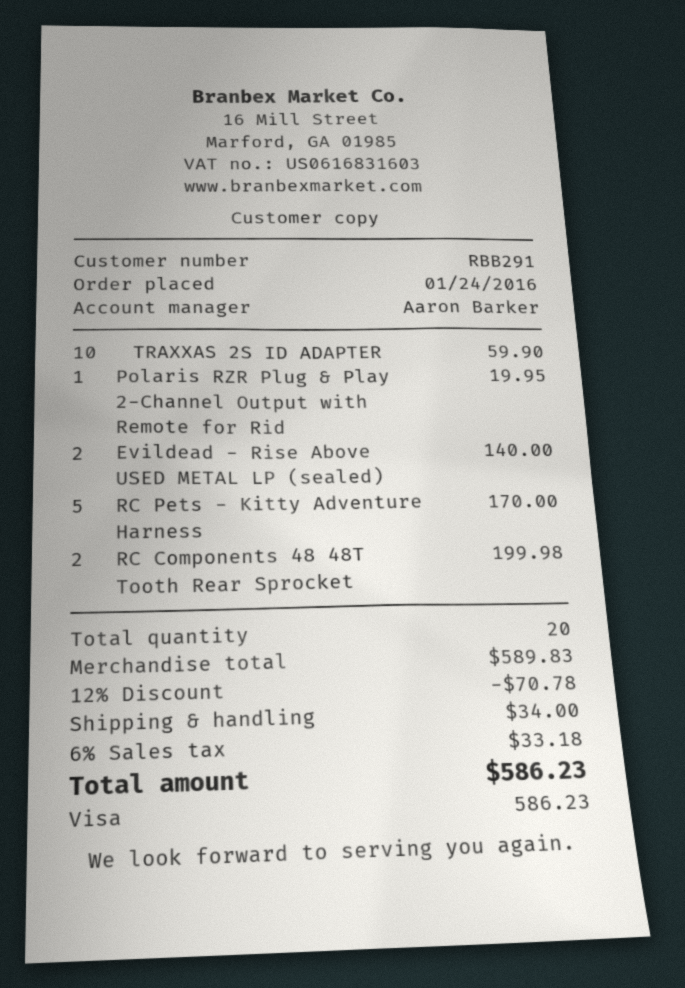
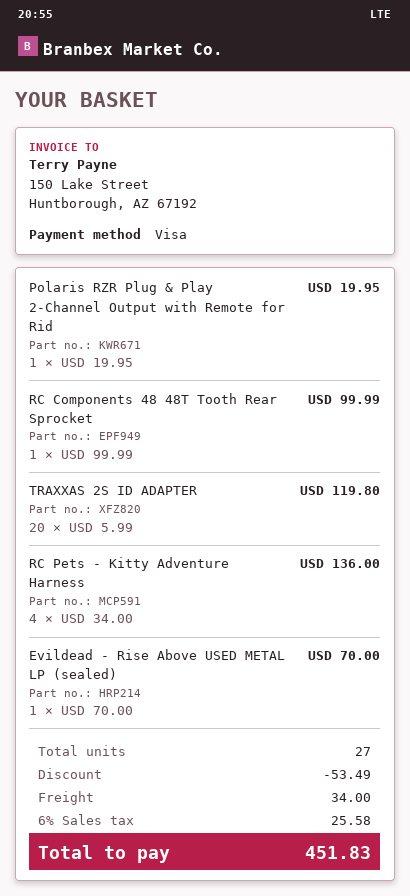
TRAXXAS 2S ID ADAPTER: 10 for 59.90 -> 20 for 119.80
Evildead - Rise Above USED METAL LP (sealed): 2 for 140.00 -> 1 for 70.00
RC Pets - Kitty Adventure Harness: 5 for 170.00 -> 4 for 136.00
RC Components 48 48T Tooth Rear Sprocket: 2 for 199.98 -> 1 for 99.99
total quantity: 20 -> 27
discount: 70.78 -> 53.49
tax: 6% = 33.18 -> 6% = 25.58
total: 586.23 -> 451.83

